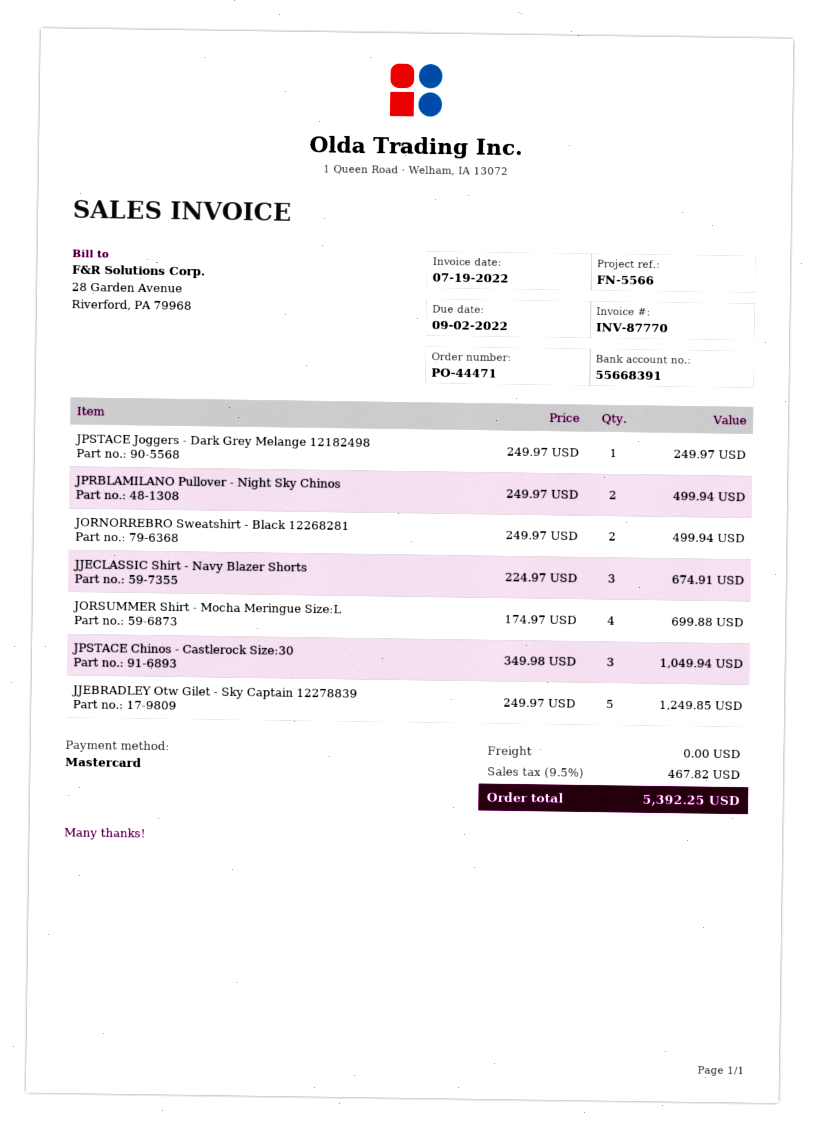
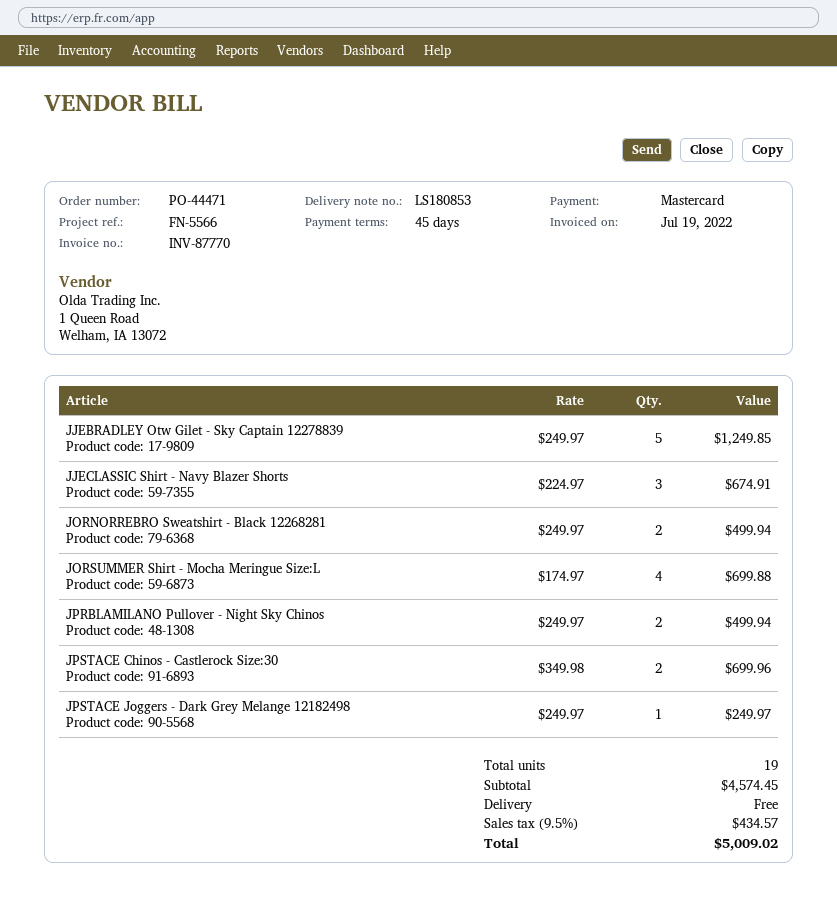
JPSTACE Chinos - Castlerock Size:30: 3 x 349.98 = 1049.94 -> 2 x 349.98 = 699.96
tax: 9.5% = 467.82 -> 9.5% = 434.57
total: 5392.25 -> 5009.02

